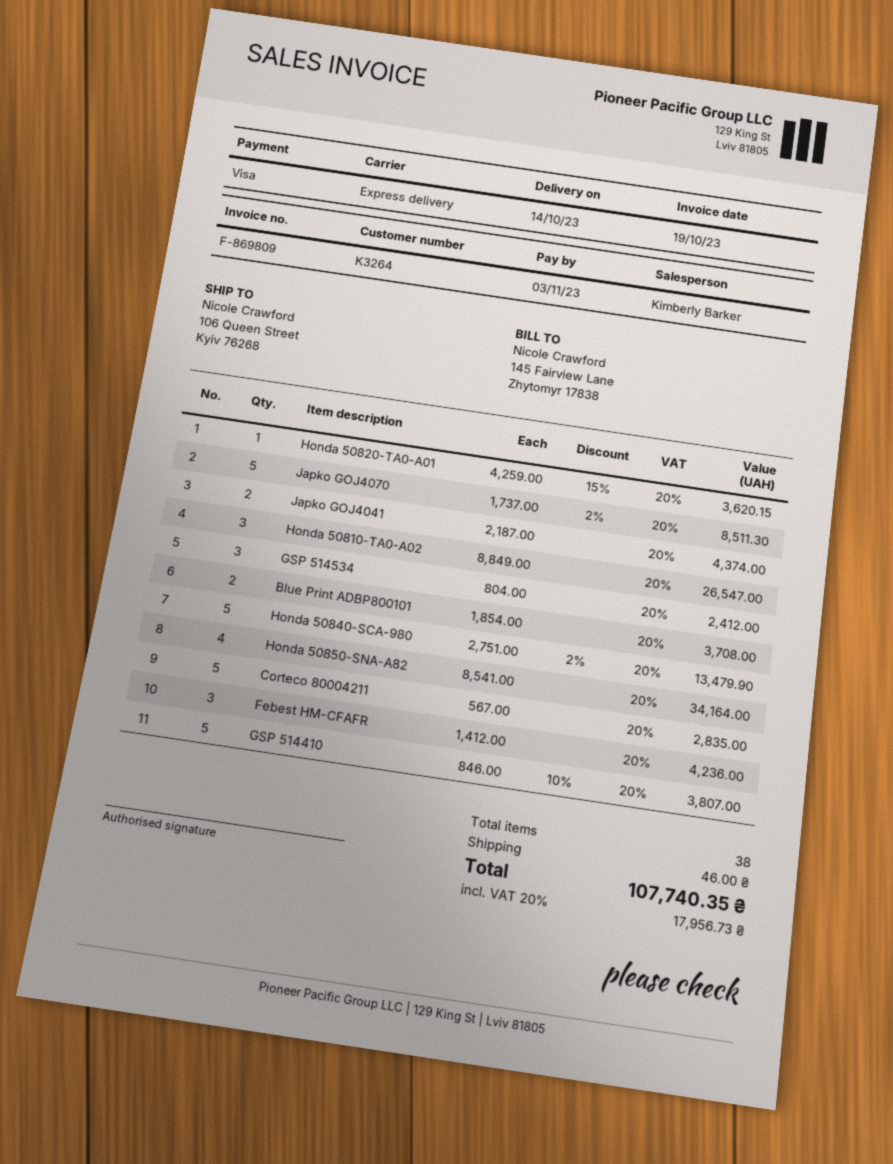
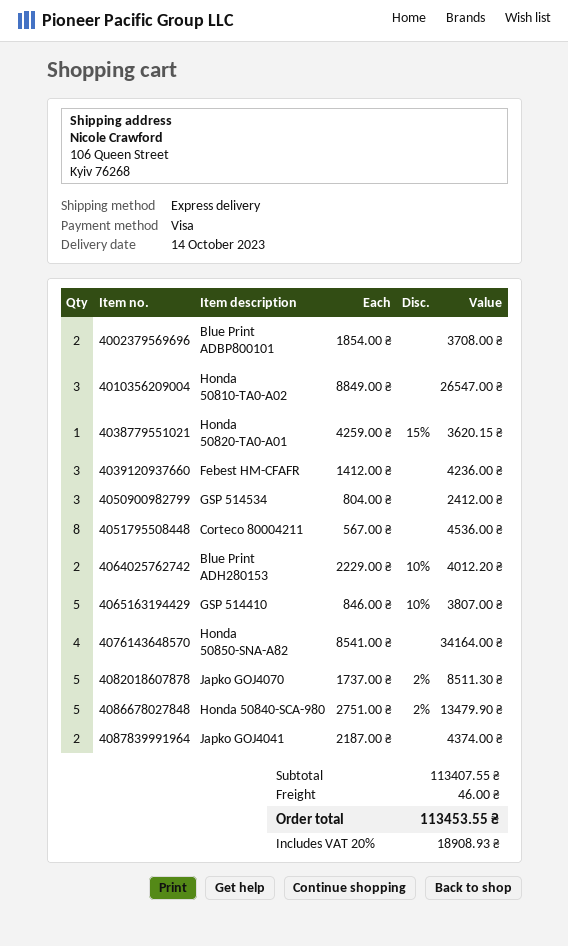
Corteco 80004211: 5 x 567.00 = 2835.00 -> 8 x 567.00 = 4536.00
Blue Print ADH280153: none -> 2 x 2229.00 - 10% = 4012.20
tax: 20% = 17956.73 -> 20% = 18908.93
total: 107740.35 -> 113453.55

